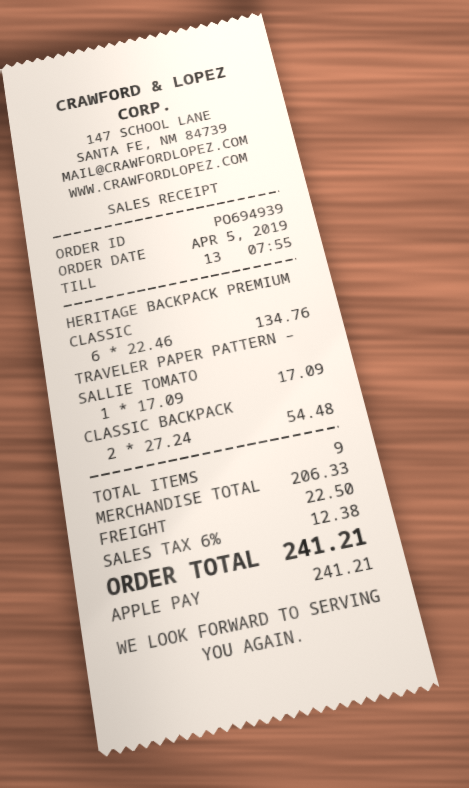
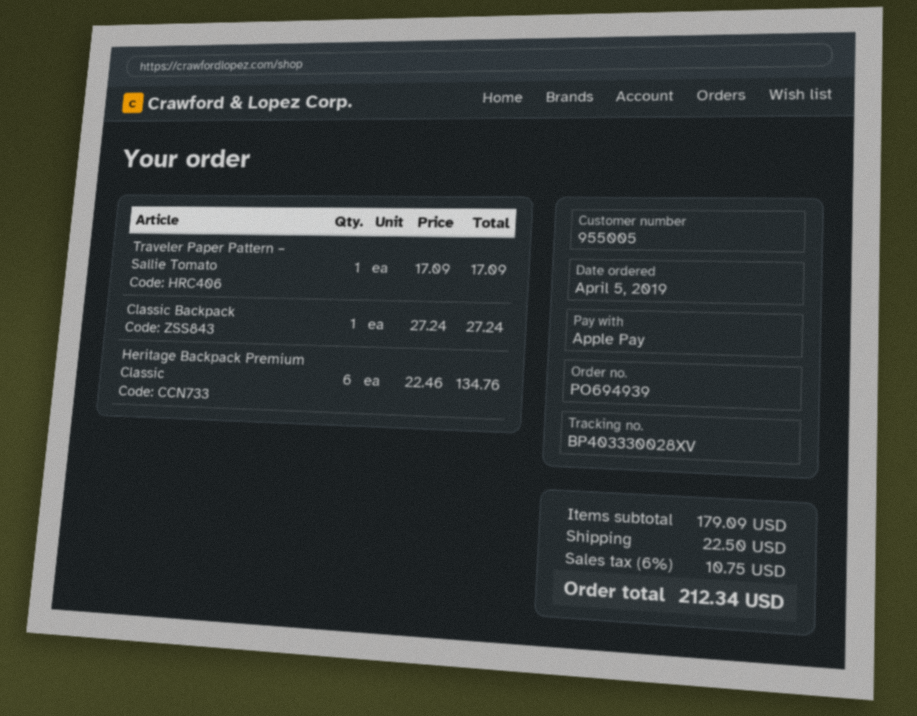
CLASSIC BACKPACK: 2 x 27.24 = 54.48 -> 1 x 27.24 = 27.24
subtotal: 206.33 -> 179.09
tax: 6% = 12.38 -> 6% = 10.75
total: 241.21 -> 212.34

